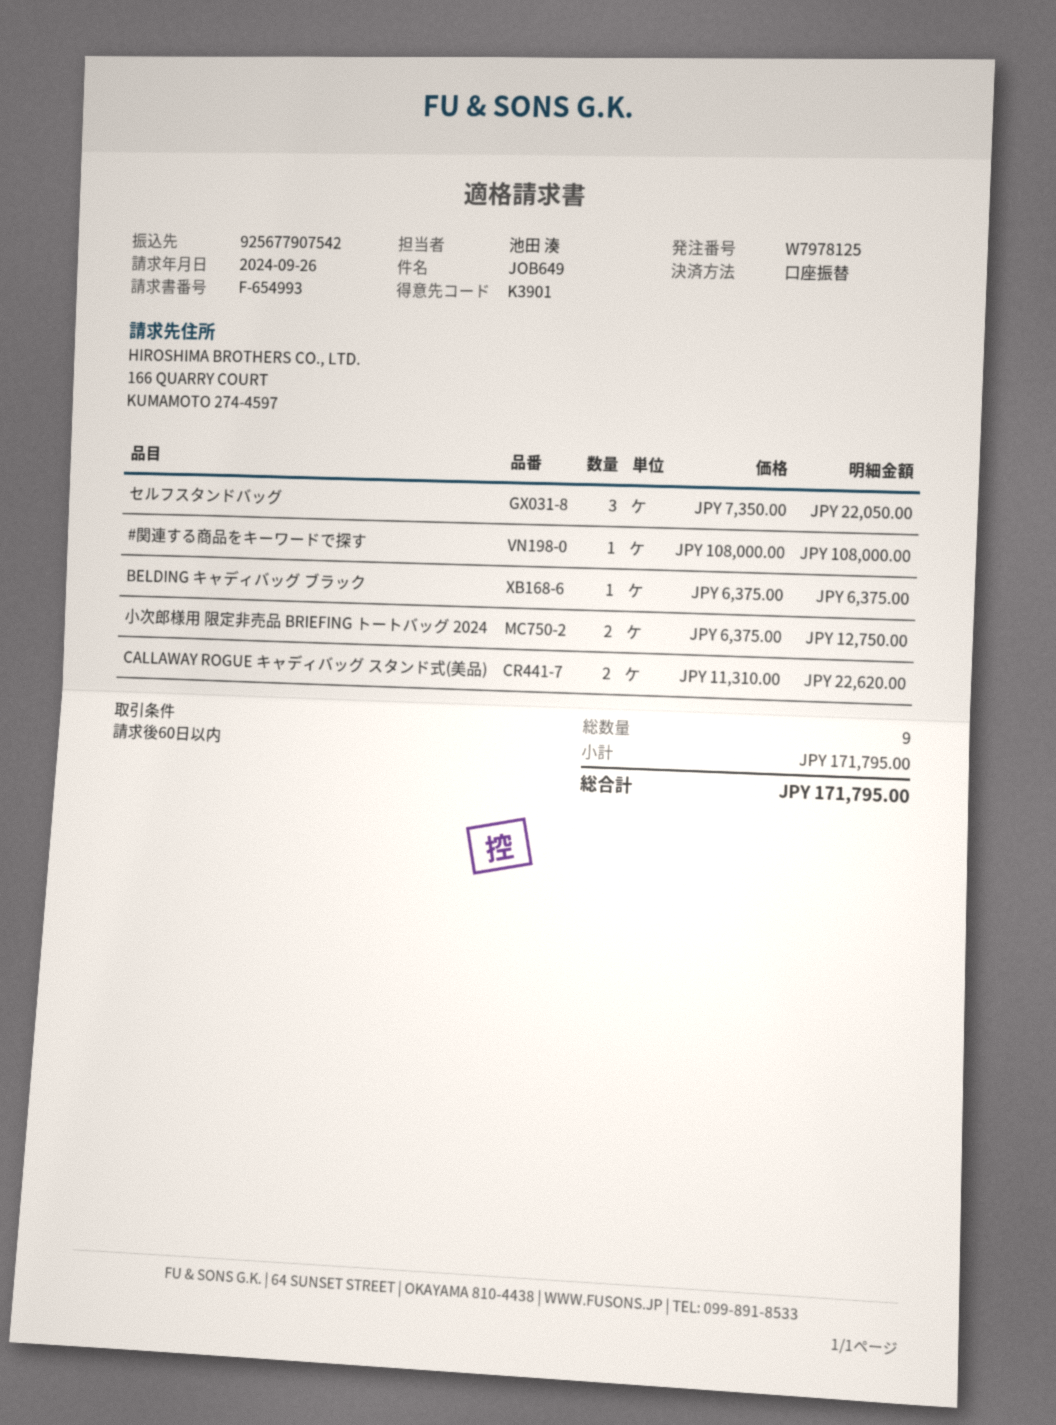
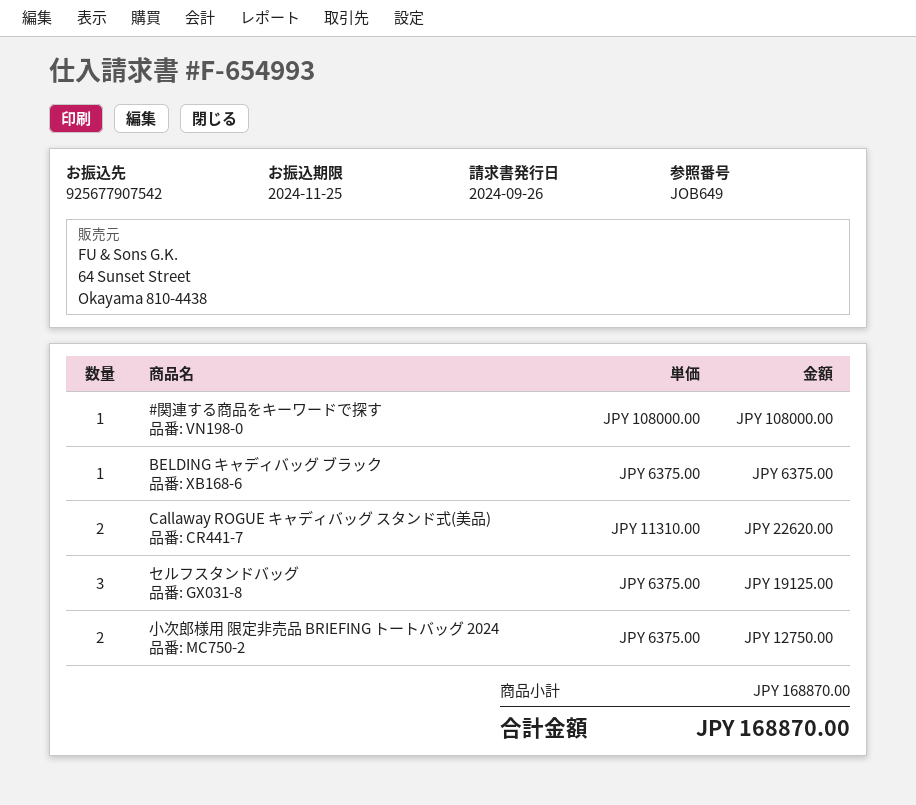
セルフスタンドバッグ: 3 x 7350.00 = 22050.00 -> 3 x 6375.00 = 19125.00
subtotal: 171795.00 -> 168870.00
total: 171795.00 -> 168870.00

